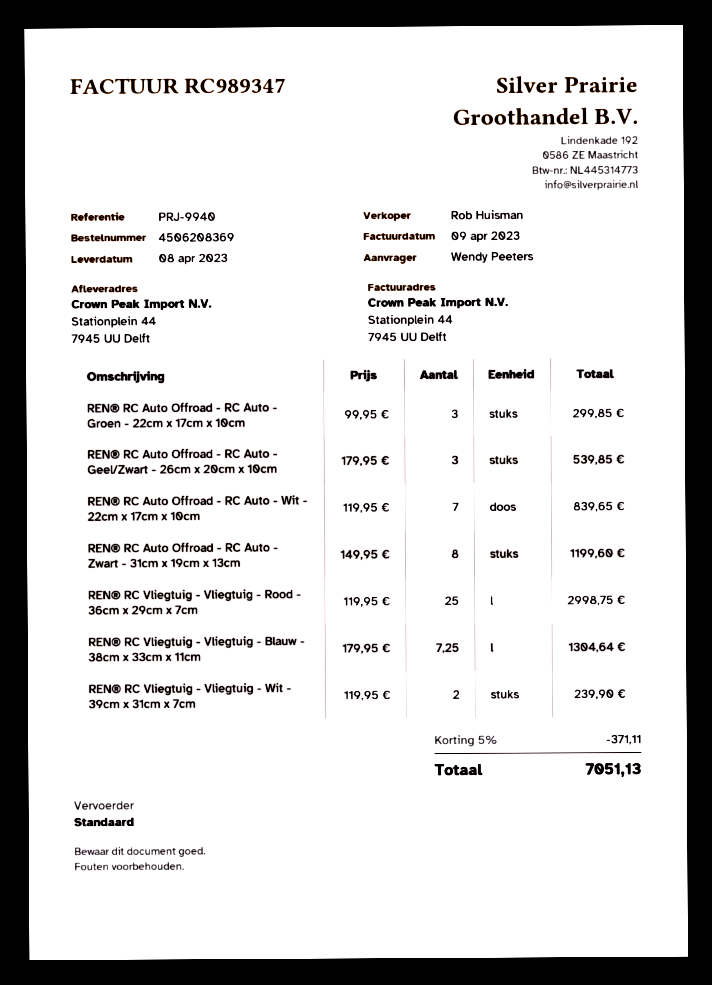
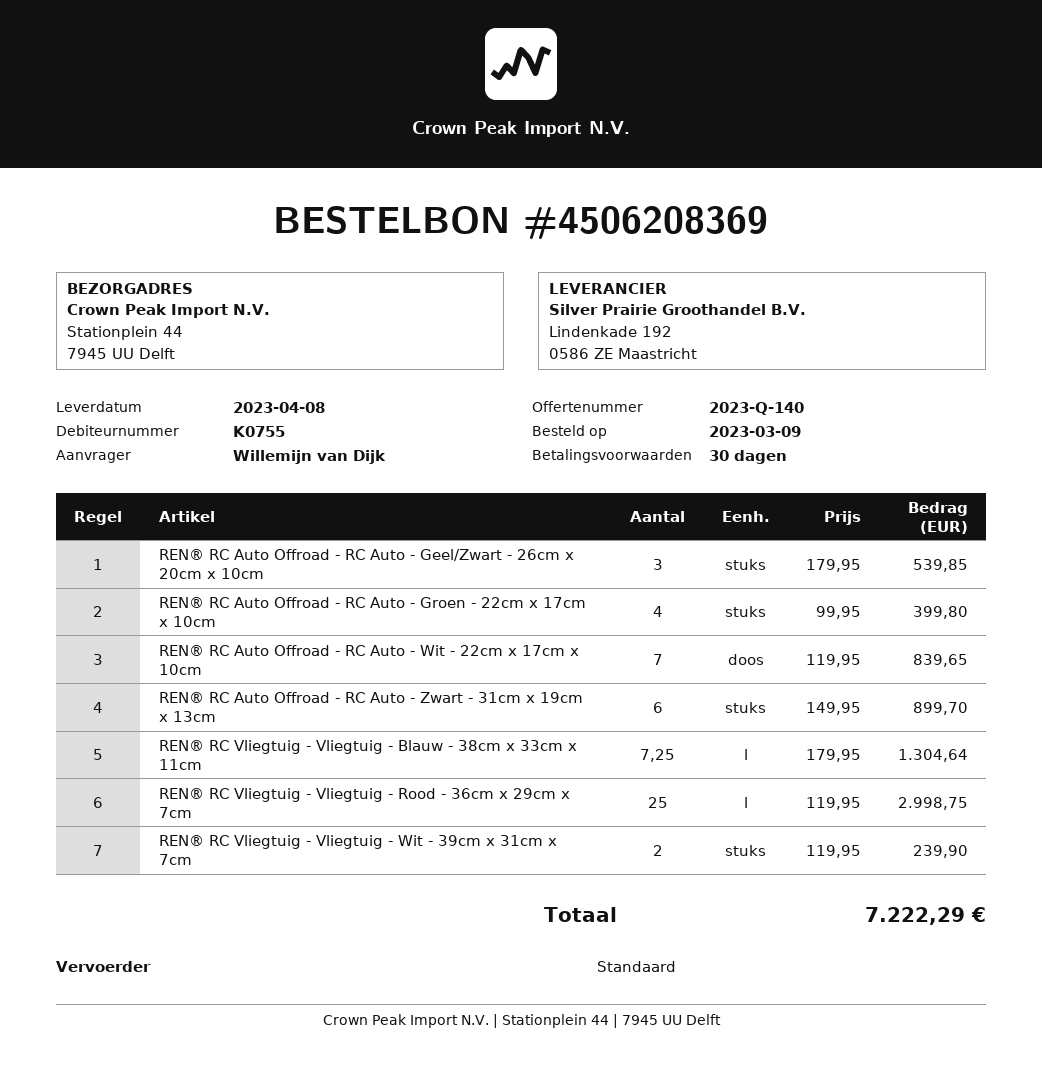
ordered by: Wendy Peeters -> Willemijn van Dijk
REN® RC Auto Offroad - RC Auto - Groen - 22cm x 17cm x 10cm: 3 x 99.95 = 299.85 -> 4 x 99.95 = 399.80
REN® RC Auto Offroad - RC Auto - Zwart - 31cm x 19cm x 13cm: 8 x 149.95 = 1199.60 -> 6 x 149.95 = 899.70
discount: 5% = 371.11 -> none
total: 7051.13 -> 7222.29

